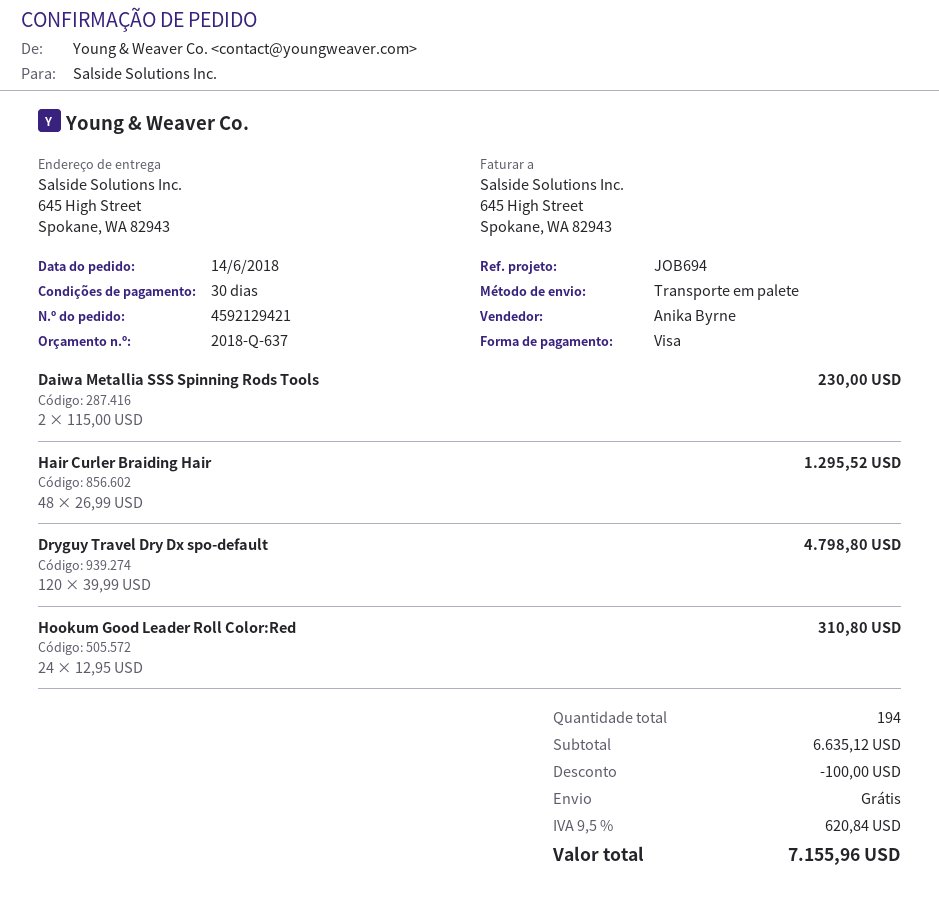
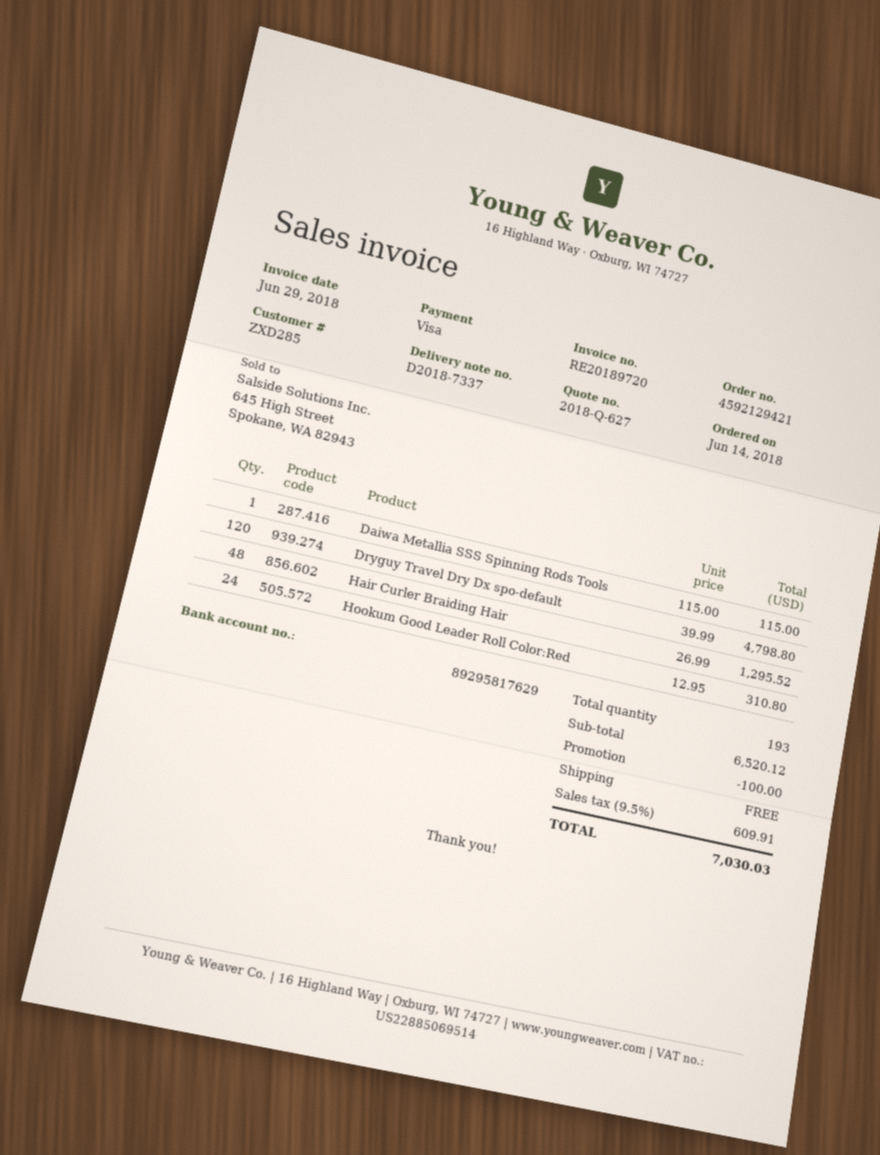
quote number: 2018-Q-637 -> 2018-Q-627
Daiwa Metallia SSS Spinning Rods Tools: 2 x 115.00 = 230.00 -> 1 x 115.00 = 115.00
total quantity: 194 -> 193
subtotal: 6635.12 -> 6520.12
tax: 9.5% = 620.84 -> 9.5% = 609.91
total: 7155.96 -> 7030.03

